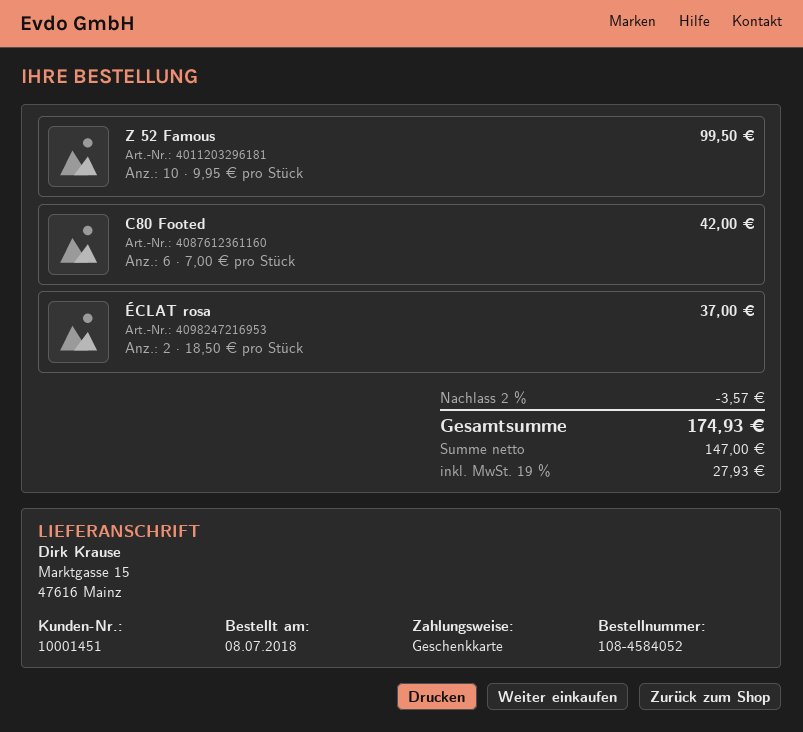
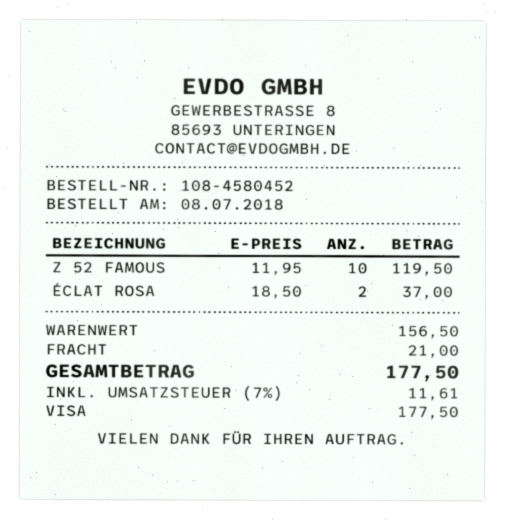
order number: 108-4584052 -> 108-4580452
payment method: gift card -> Visa
Z 52 Famous: 10 x 9.95 = 99.50 -> 10 x 11.95 = 119.50
C80 Footed: 6 x 7.00 = 42.00 -> none
discount: 2% = 3.57 -> none
shipping: none -> 21.00
tax: 19% = 27.93 -> 7% = 11.61
total: 174.93 -> 177.50

